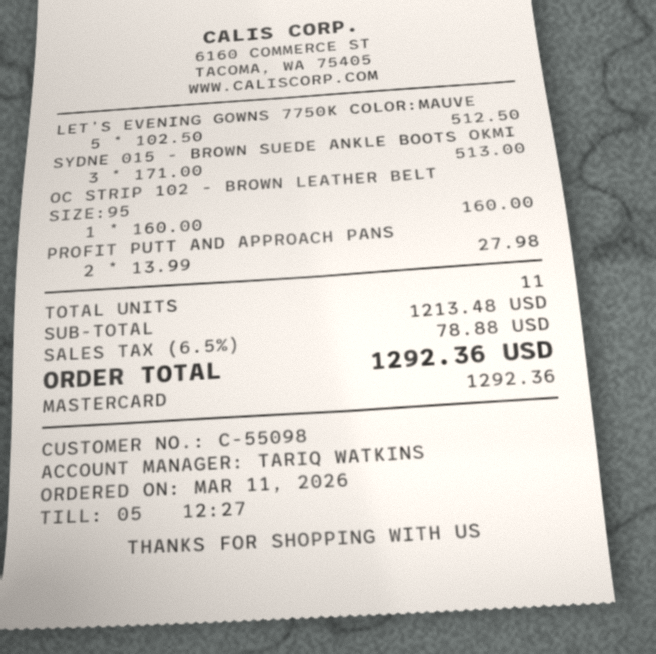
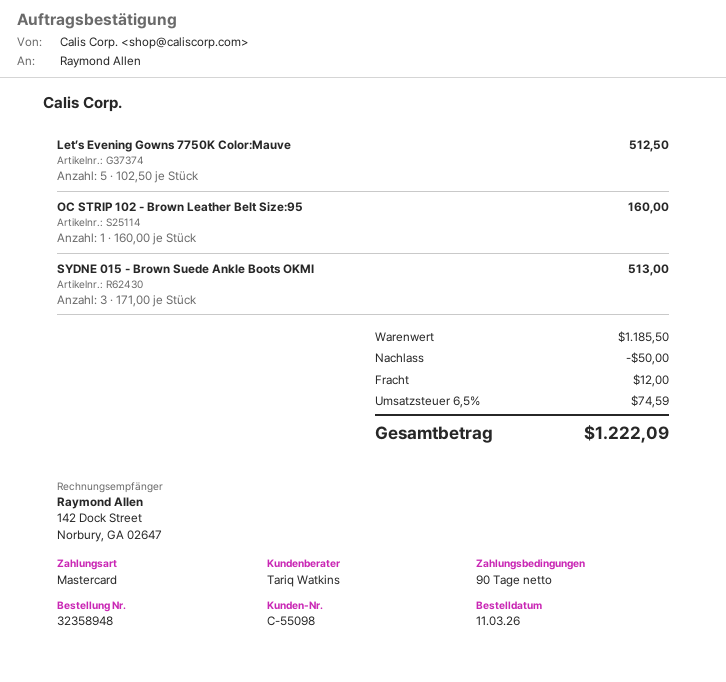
PROFIT PUTT AND APPROACH PANS: 2 x 13.99 = 27.98 -> none
subtotal: 1213.48 -> 1185.50
discount: none -> 50.00
shipping: none -> 12.00
tax: 6.5% = 78.88 -> 6.5% = 74.59
total: 1292.36 -> 1222.09

